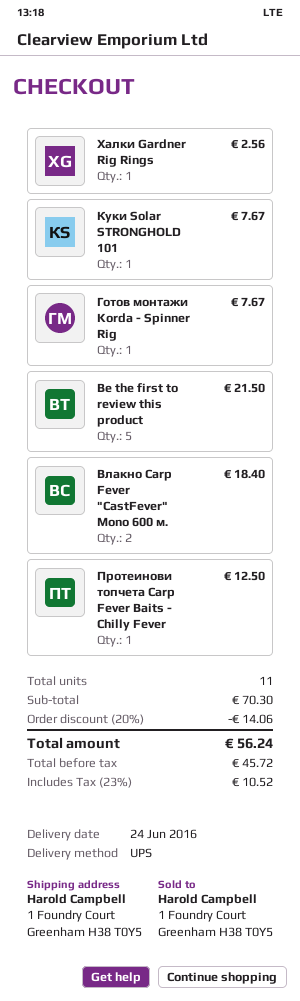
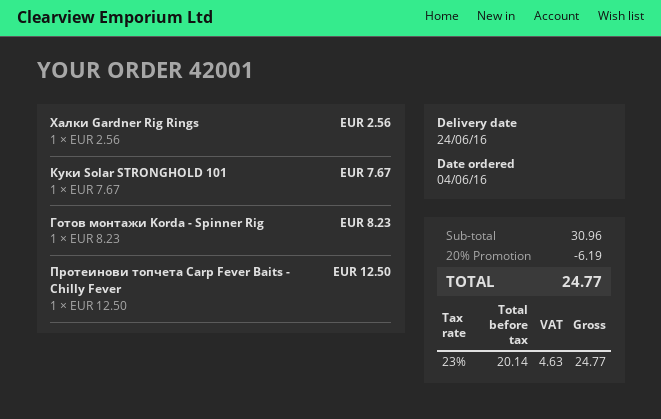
Готов монтажи Korda - Spinner Rig: 1 for 7.67 -> 1 for 8.23
Be the first to review this product: 5 for 21.50 -> none
Влакно Carp Fever "CastFever" Mono 600 м.: 2 for 18.40 -> none
subtotal: 70.30 -> 30.96
discount: 20% = 14.06 -> 20% = 6.19
net: 45.72 -> 20.14
tax: 23% = 10.52 -> 23% = 4.63
total: 56.24 -> 24.77

